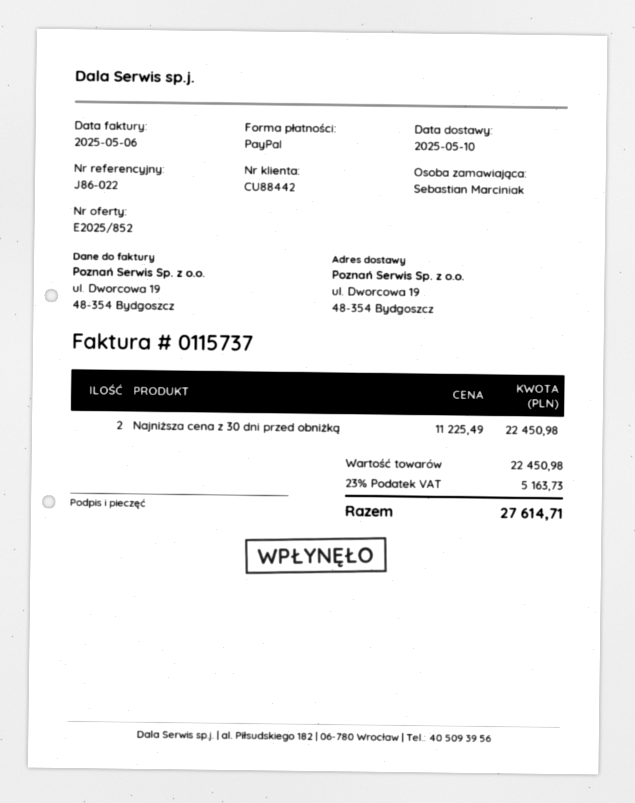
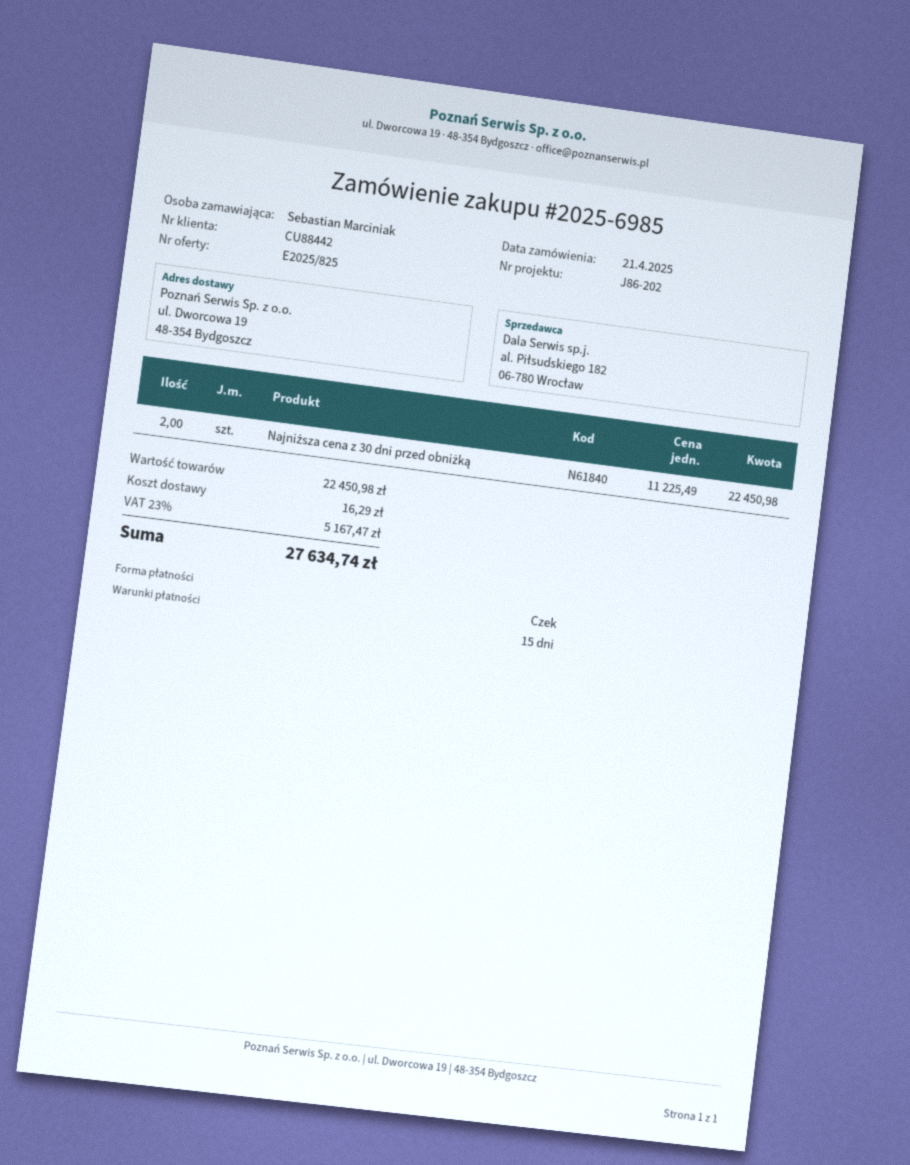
quote number: E2025/852 -> E2025/825
reference: J86-022 -> J86-202
payment method: PayPal -> cheque
shipping: none -> 16.29
tax: 23% = 5163.73 -> 23% = 5167.47
total: 27614.71 -> 27634.74

